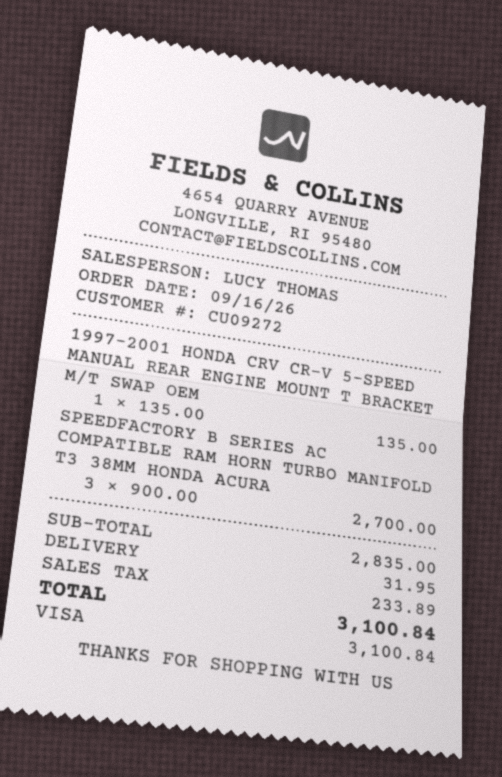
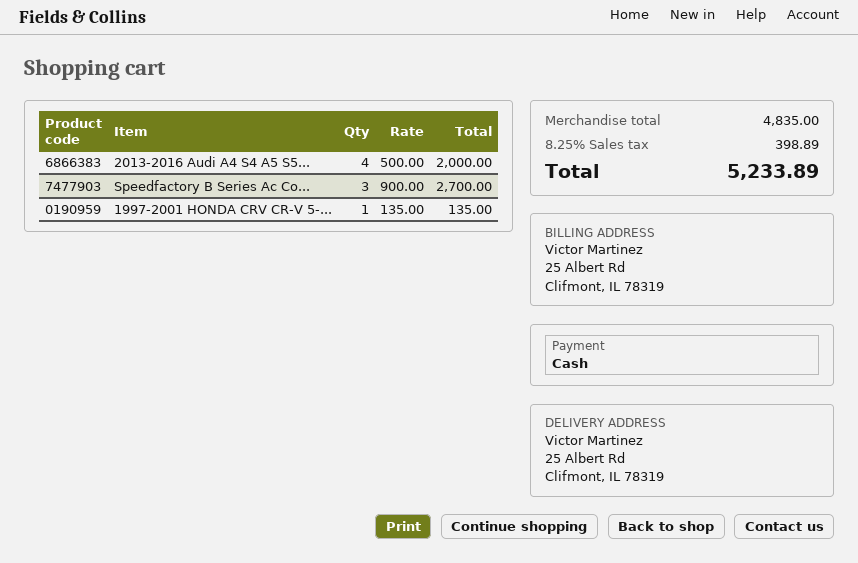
payment method: Visa -> cash
2013-2016 Audi A4 S4 A5 S5...: none -> 4 x 500.00 = 2000.00
subtotal: 2835.00 -> 4835.00
shipping: 31.95 -> none
tax: 233.89 -> 398.89
total: 3100.84 -> 5233.89

